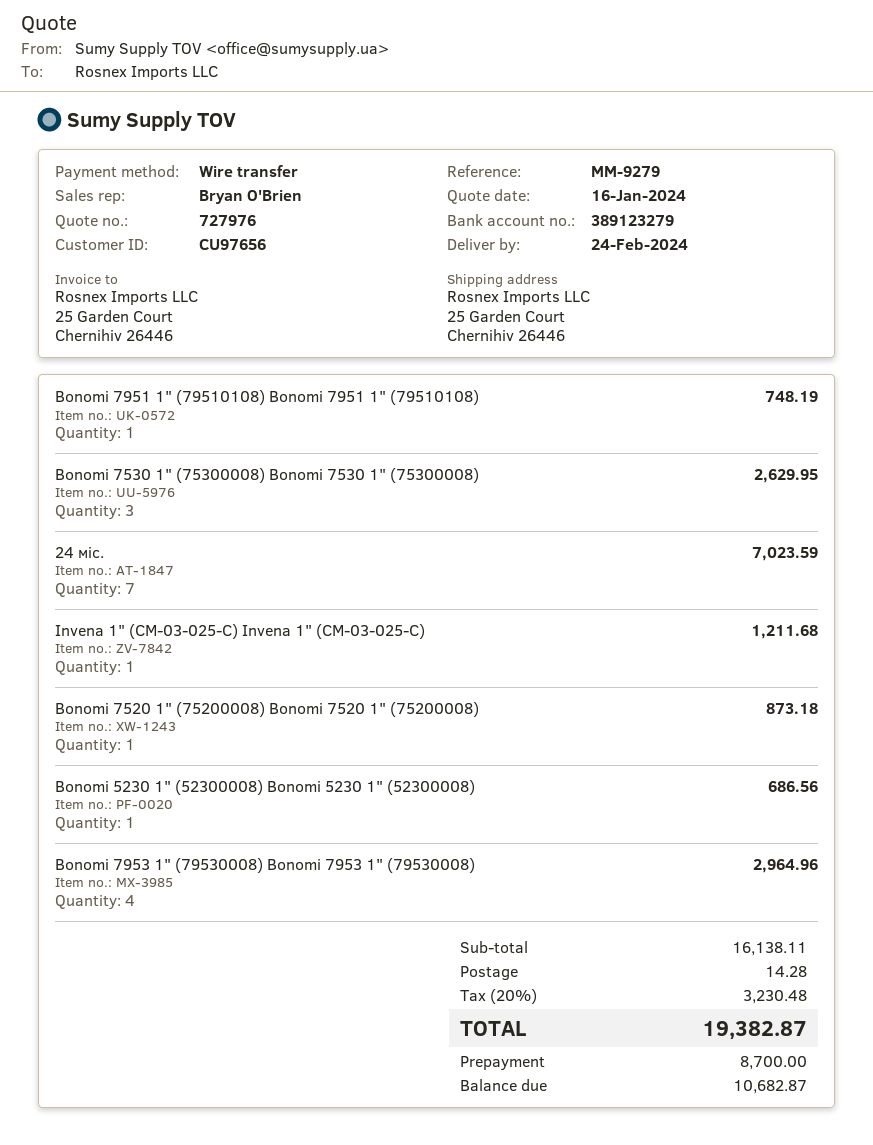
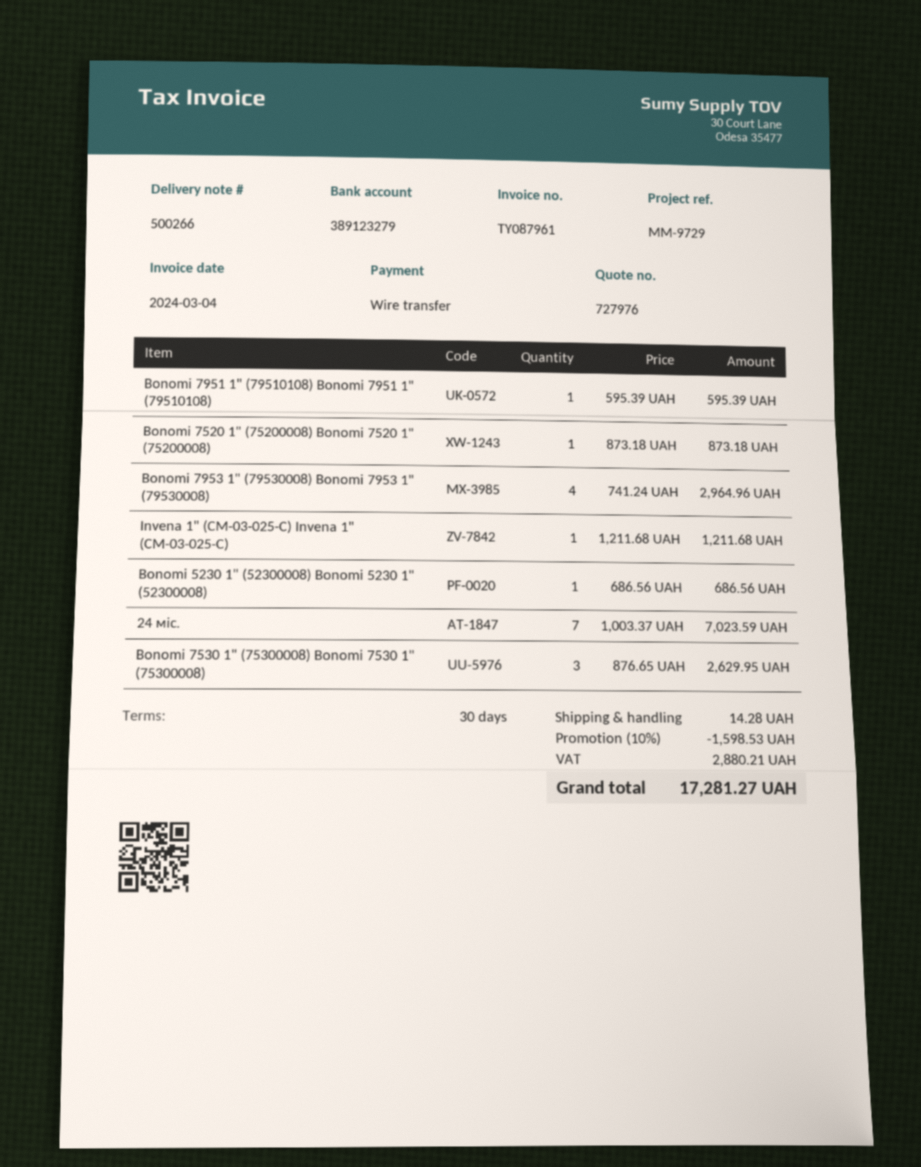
reference: MM-9279 -> MM-9729
Bonomi 7951 1" (79510108) Bonomi 7951 1" (79510108): 1 for 748.19 -> 1 for 595.39
discount: none -> 10% = 1598.53
tax: 3230.48 -> 2880.21
total: 19382.87 -> 17281.27

